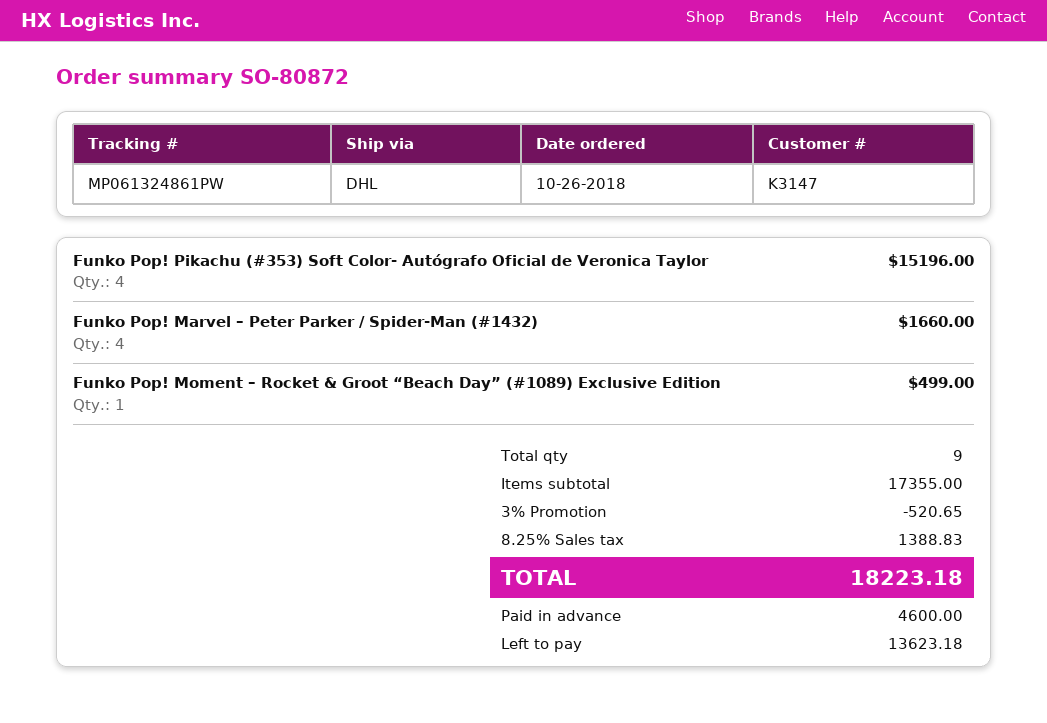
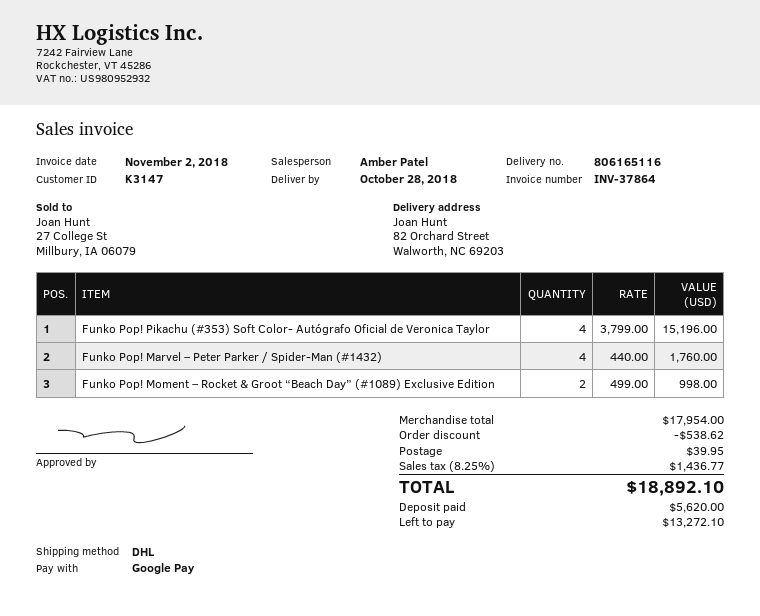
Funko Pop! Marvel – Peter Parker / Spider-Man (#1432): 4 for 1660.00 -> 4 for 1760.00
Funko Pop! Moment – Rocket & Groot “Beach Day” (#1089) Exclusive Edition: 1 for 499.00 -> 2 for 998.00
subtotal: 17355.00 -> 17954.00
discount: 520.65 -> 538.62
shipping: none -> 39.95
tax: 8.25% = 1388.83 -> 8.25% = 1436.77
total: 18223.18 -> 18892.10
deposit: 4600.00 -> 5620.00
balance: 13623.18 -> 13272.10

